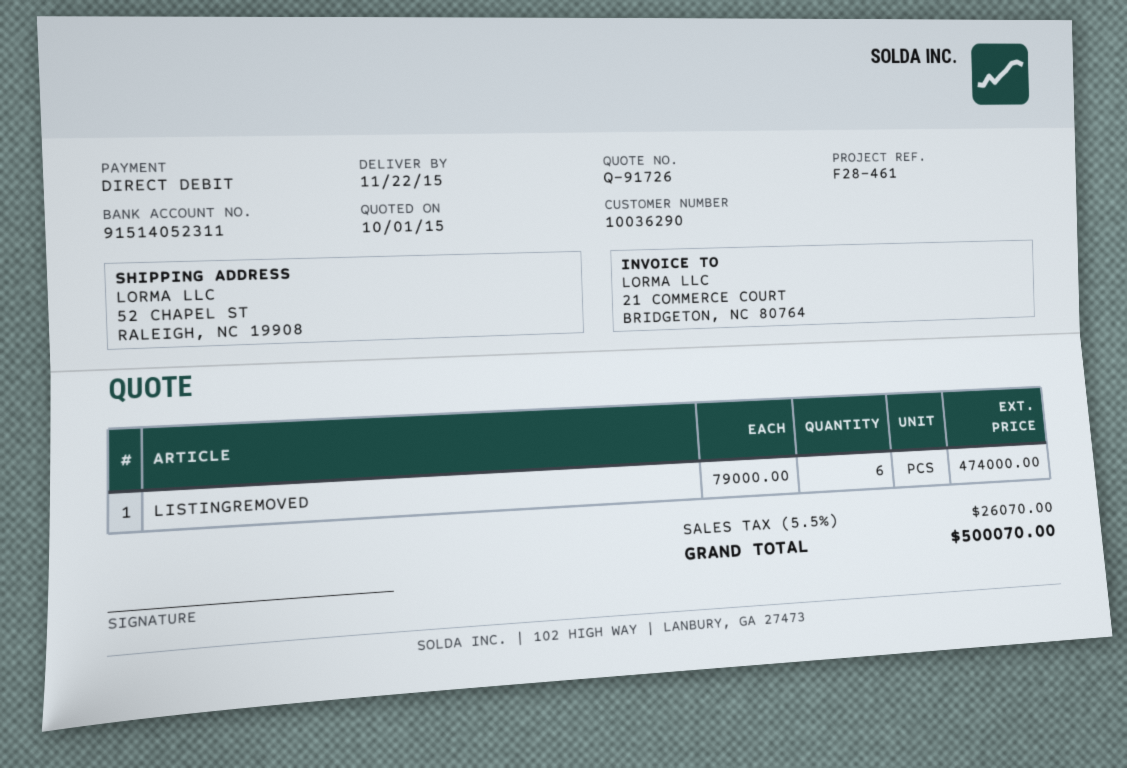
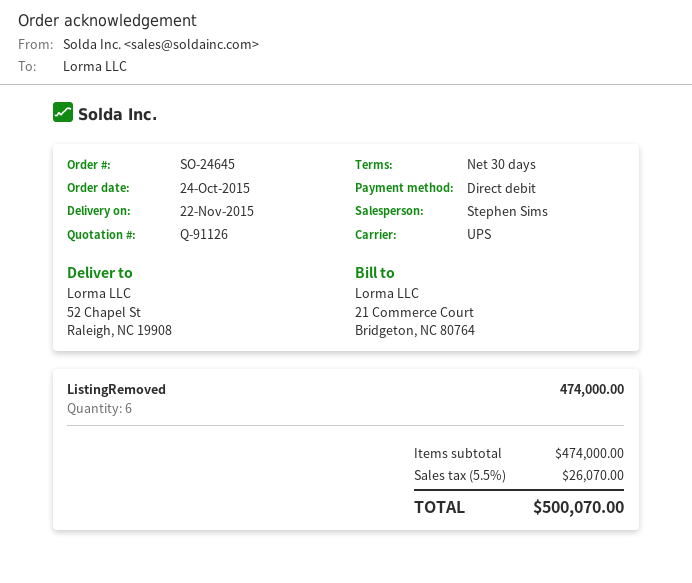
quote number: Q-91726 -> Q-91126

